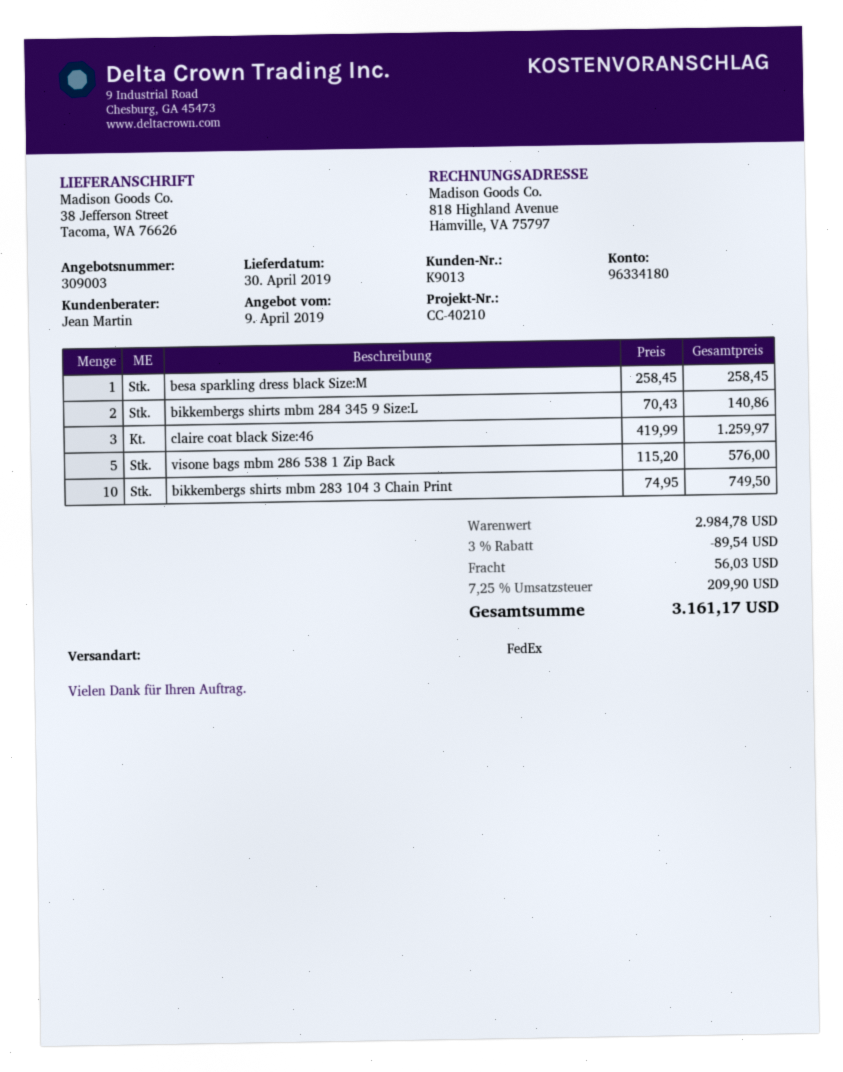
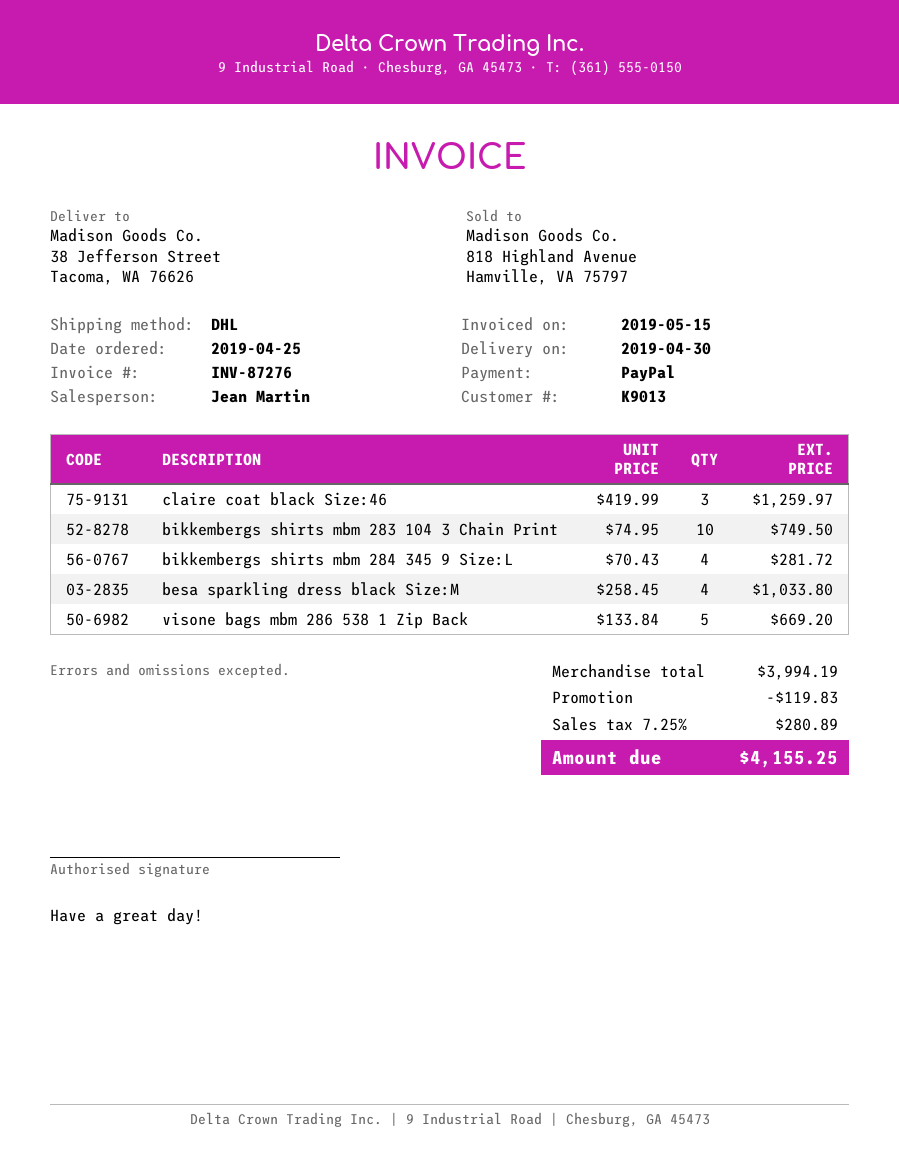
shipping method: FedEx -> DHL
besa sparkling dress black Size:M: 1 x 258.45 = 258.45 -> 4 x 258.45 = 1033.80
bikkembergs shirts mbm 284 345 9 Size:L: 2 x 70.43 = 140.86 -> 4 x 70.43 = 281.72
visone bags mbm 286 538 1 Zip Back: 5 x 115.20 = 576.00 -> 5 x 133.84 = 669.20
subtotal: 2984.78 -> 3994.19
discount: 89.54 -> 119.83
shipping: 56.03 -> none
tax: 7.25% = 209.90 -> 7.25% = 280.89
total: 3161.17 -> 4155.25

